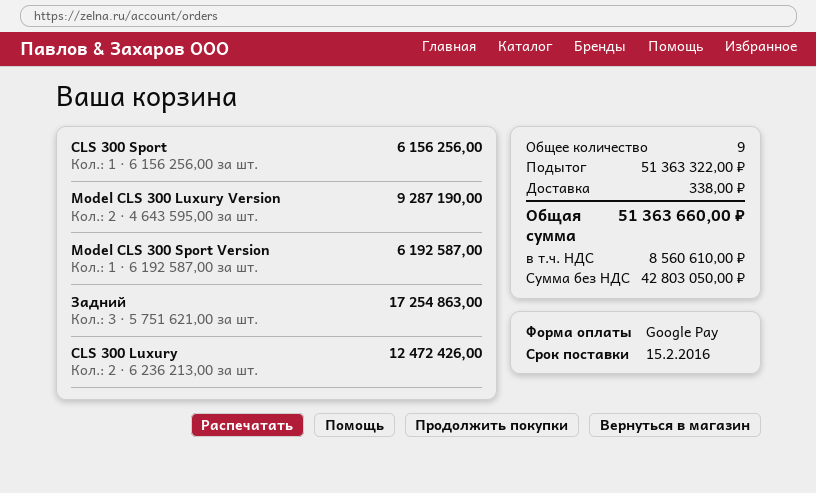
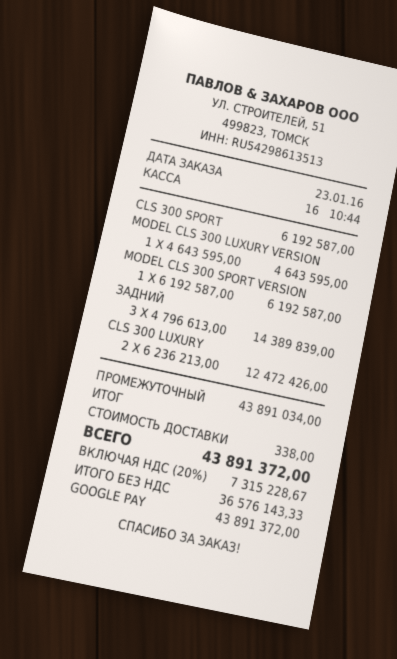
CLS 300 Sport: 1 x 6156256.00 = 6156256.00 -> 1 x 6192587.00 = 6192587.00
Model CLS 300 Luxury Version: 2 x 4643595.00 = 9287190.00 -> 1 x 4643595.00 = 4643595.00
Задний: 3 x 5751621.00 = 17254863.00 -> 3 x 4796613.00 = 14389839.00
subtotal: 51363322.00 -> 43891034.00
net: 42803050.00 -> 36576143.33
tax: 8560610.00 -> 7315228.67
total: 51363660.00 -> 43891372.00

